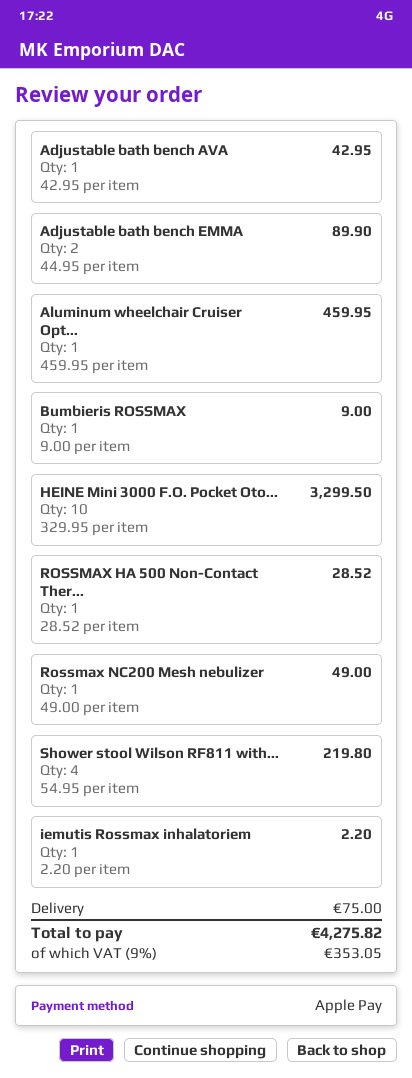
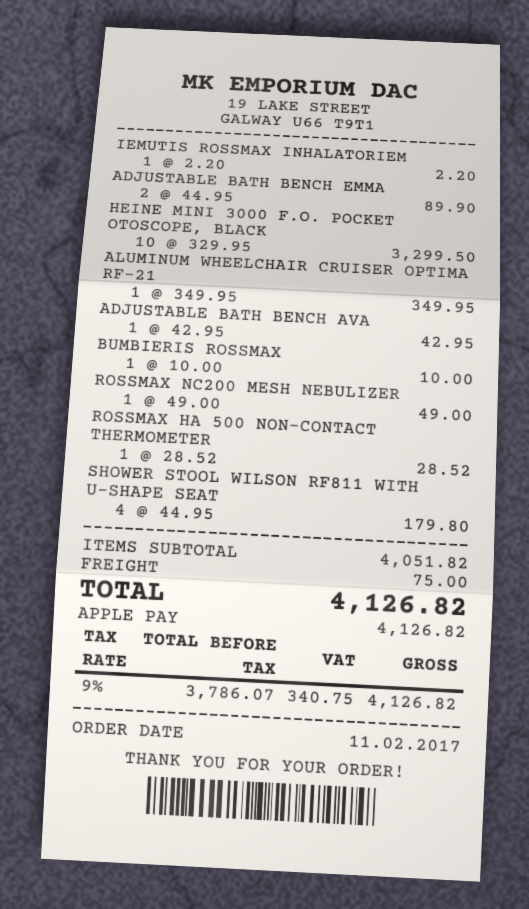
Aluminum wheelchair Cruiser Opt...: 1 x 459.95 = 459.95 -> 1 x 349.95 = 349.95
Bumbieris ROSSMAX: 1 x 9.00 = 9.00 -> 1 x 10.00 = 10.00
Shower stool Wilson RF811 with...: 4 x 54.95 = 219.80 -> 4 x 44.95 = 179.80
tax: 9% = 353.05 -> 9% = 340.75
total: 4275.82 -> 4126.82

